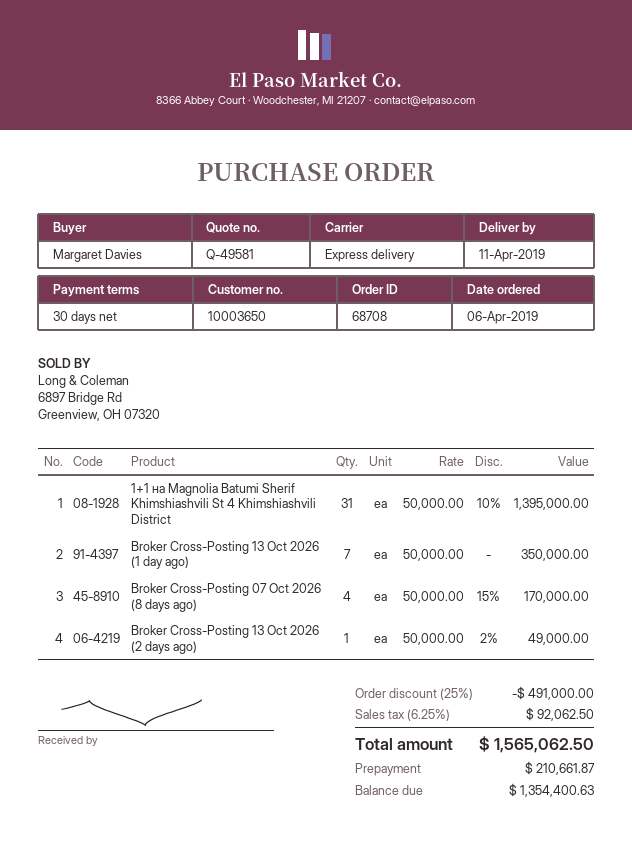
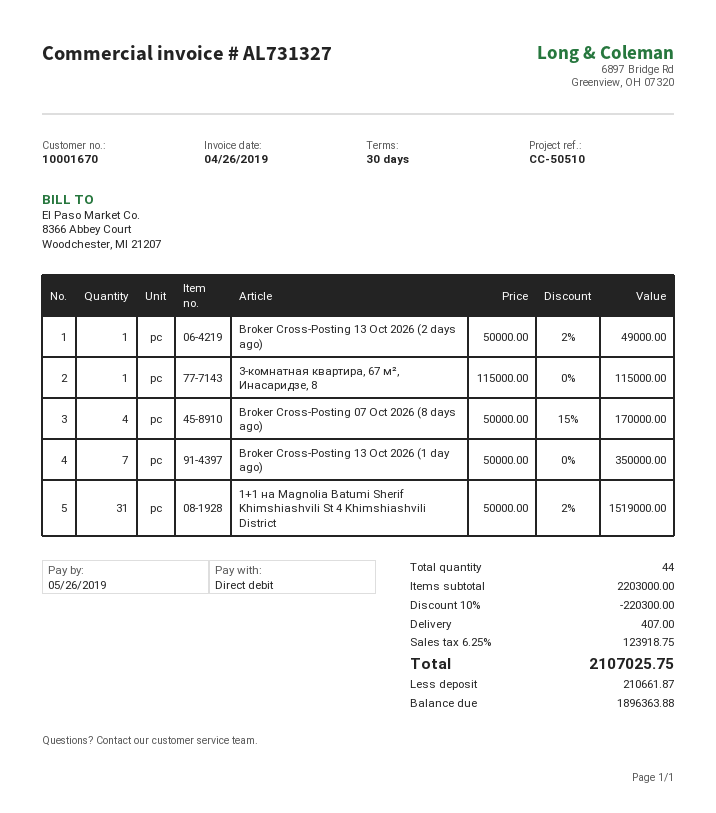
customer number: 10003650 -> 10001670
1+1 на Magnolia Batumi Sherif Khimshiashvili St 4 Khimshiashvili District: 31 x 50000.00 - 10% = 1395000.00 -> 31 x 50000.00 - 2% = 1519000.00
3-комнатная квартира, 67 м², Инасаридзе, 8: none -> 1 x 115000.00 = 115000.00
discount: 25% = 491000.00 -> 10% = 220300.00
shipping: none -> 407.00
tax: 6.25% = 92062.50 -> 6.25% = 123918.75
total: 1565062.50 -> 2107025.75
balance: 1354400.63 -> 1896363.88

